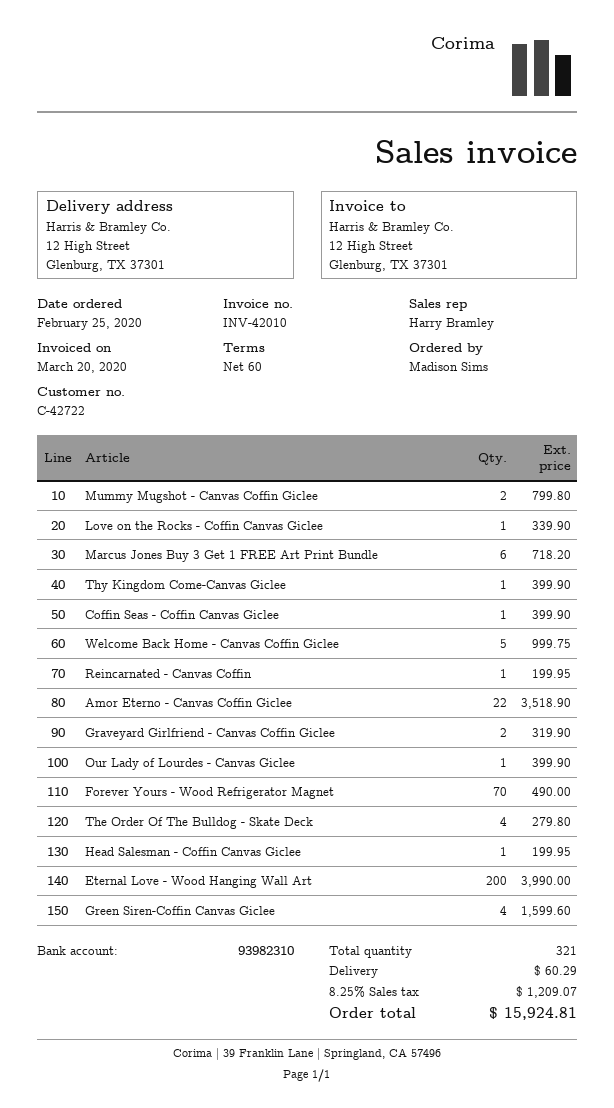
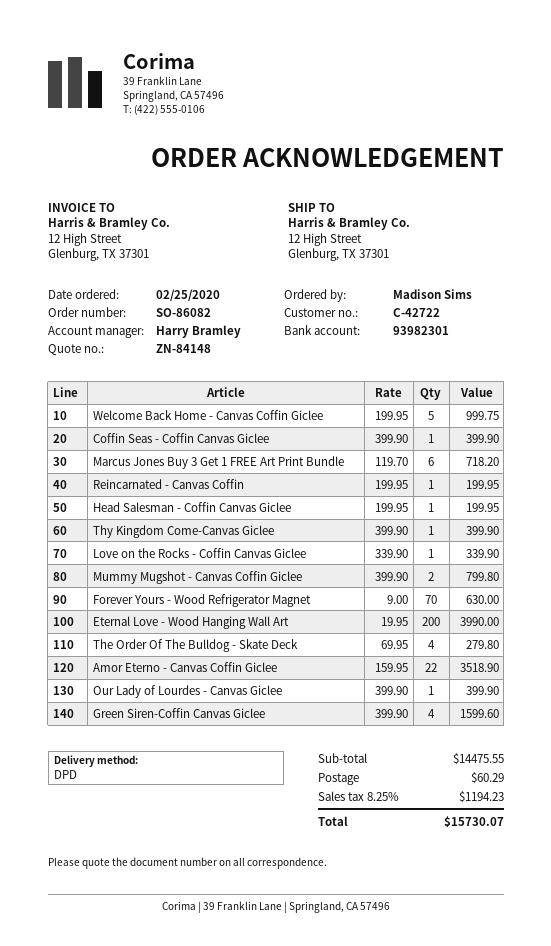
bank account: 93982310 -> 93982301
Graveyard Girlfriend - Canvas Coffin Giclee: 2 for 319.90 -> none
Forever Yours - Wood Refrigerator Magnet: 70 for 490.00 -> 70 for 630.00
tax: 8.25% = 1209.07 -> 8.25% = 1194.23
total: 15924.81 -> 15730.07

